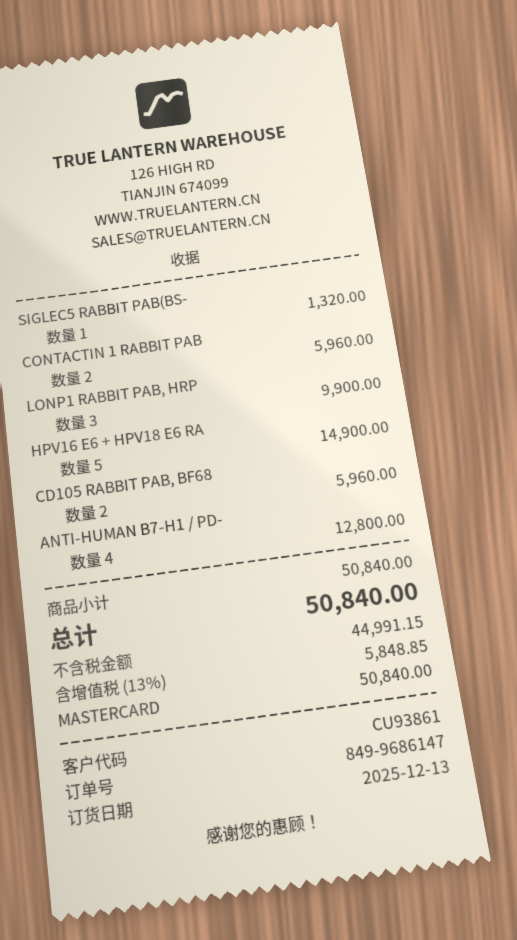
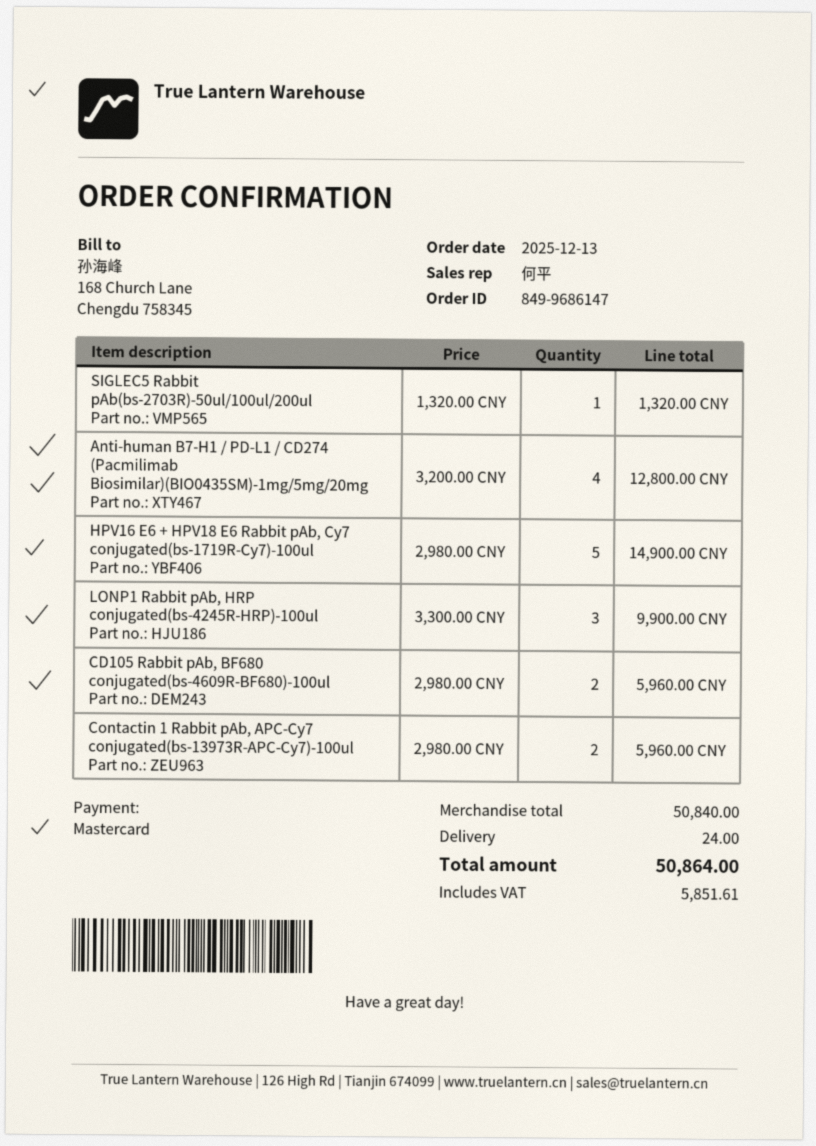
shipping: none -> 24.00
tax: 5848.85 -> 5851.61
total: 50840.00 -> 50864.00

